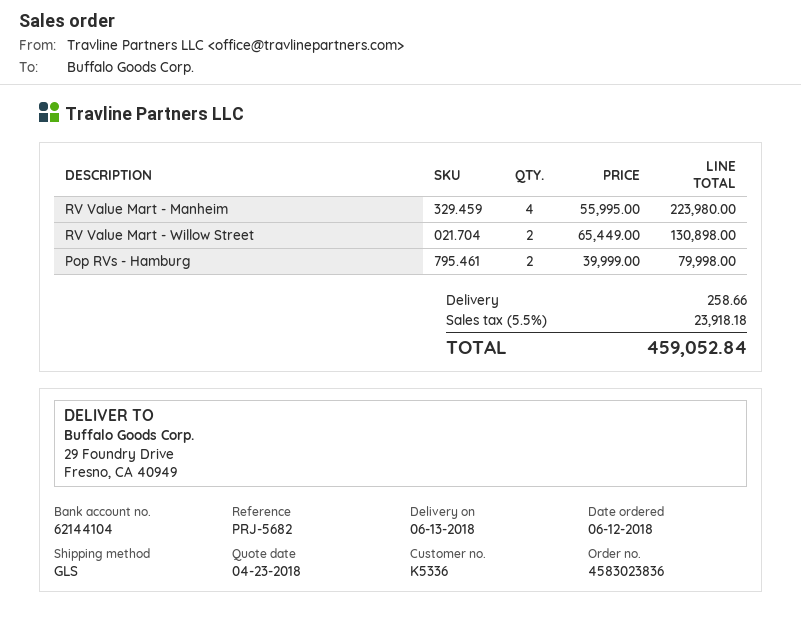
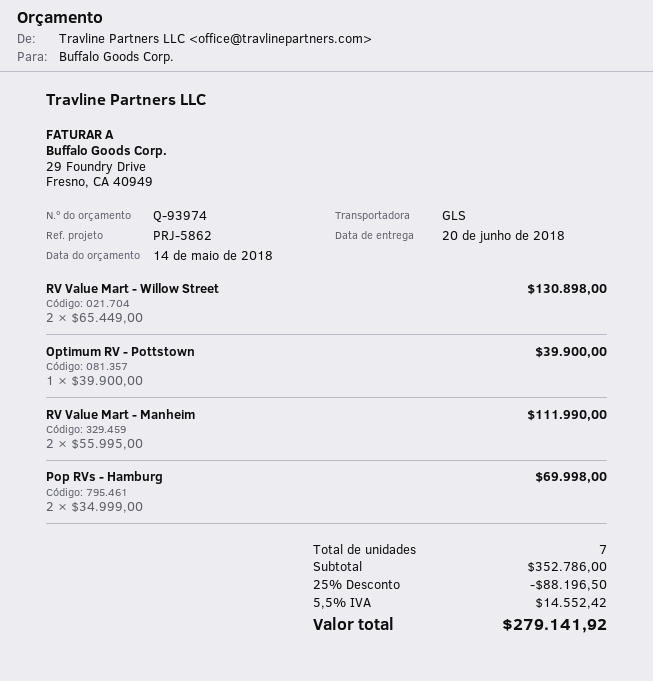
quote date: 2018-04-23 -> 2018-05-14
delivery date: 2018-06-13 -> 2018-06-20
reference: PRJ-5682 -> PRJ-5862
RV Value Mart - Manheim: 4 x 55995.00 = 223980.00 -> 2 x 55995.00 = 111990.00
Pop RVs - Hamburg: 2 x 39999.00 = 79998.00 -> 2 x 34999.00 = 69998.00
Optimum RV - Pottstown: none -> 1 x 39900.00 = 39900.00
discount: none -> 25% = 88196.50
shipping: 258.66 -> none
tax: 5.5% = 23918.18 -> 5.5% = 14552.42
total: 459052.84 -> 279141.92

